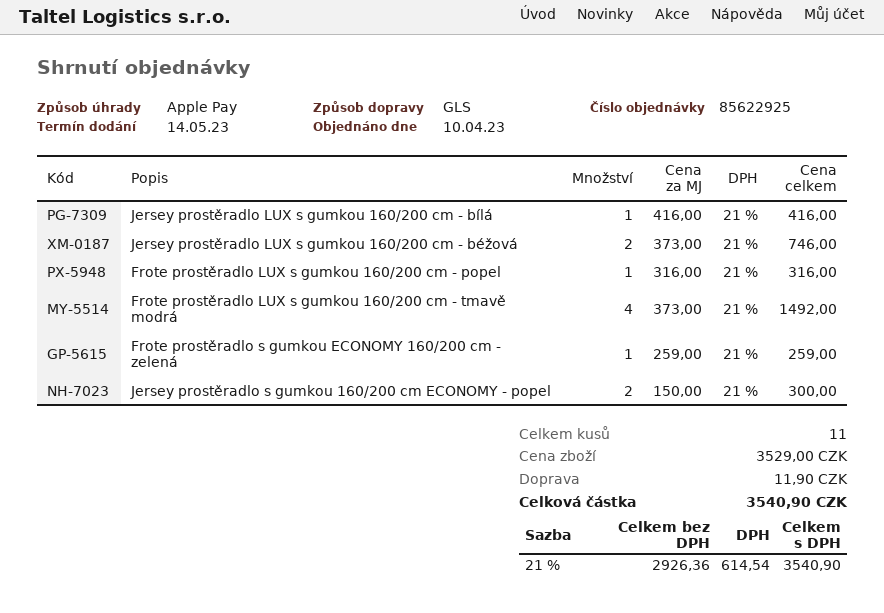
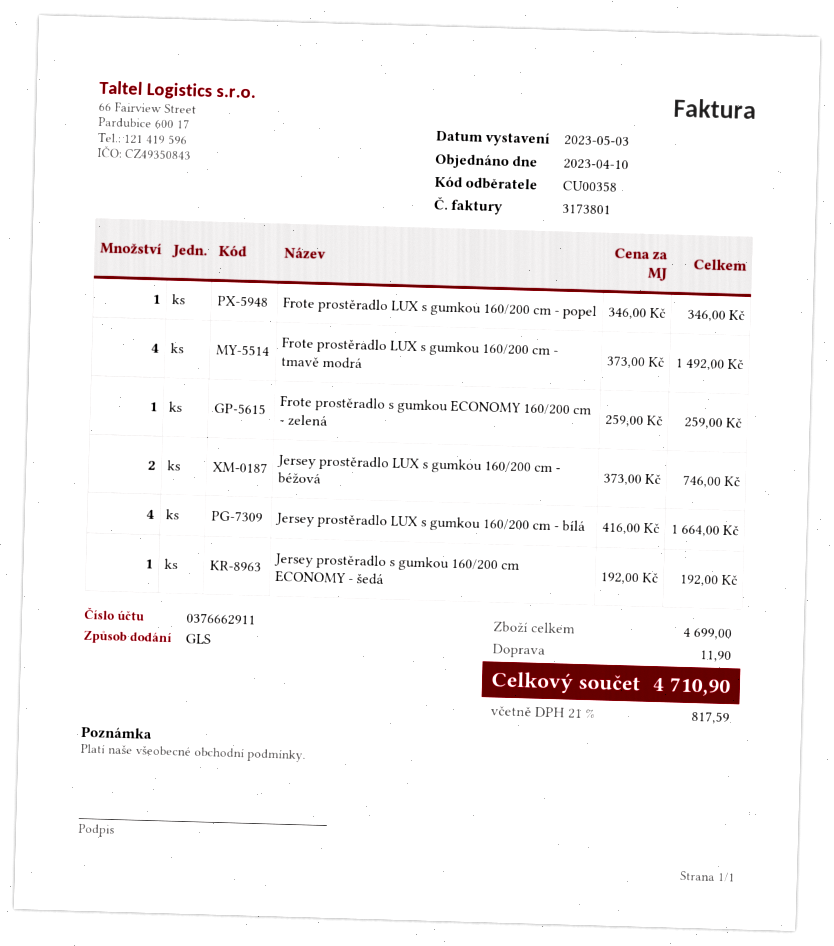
Jersey prostěradlo LUX s gumkou 160/200 cm - bílá: 1 x 416.00 = 416.00 -> 4 x 416.00 = 1664.00
Frote prostěradlo LUX s gumkou 160/200 cm - popel: 1 x 316.00 = 316.00 -> 1 x 346.00 = 346.00
Jersey prostěradlo s gumkou 160/200 cm ECONOMY - popel: 2 x 150.00 = 300.00 -> none
Jersey prostěradlo s gumkou 160/200 cm ECONOMY - šedá: none -> 1 x 192.00 = 192.00
subtotal: 3529.00 -> 4699.00
tax: 21% = 614.54 -> 21% = 817.59
total: 3540.90 -> 4710.90

